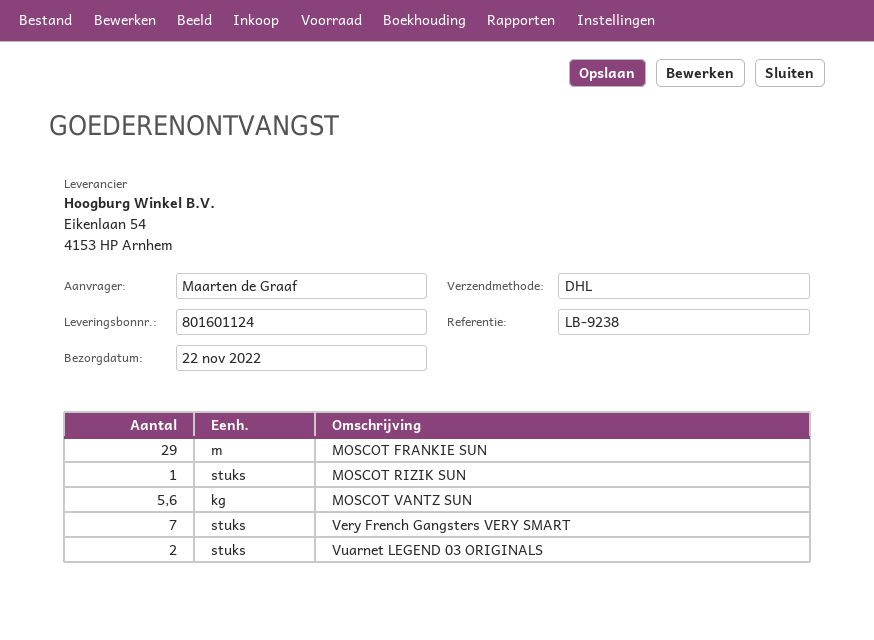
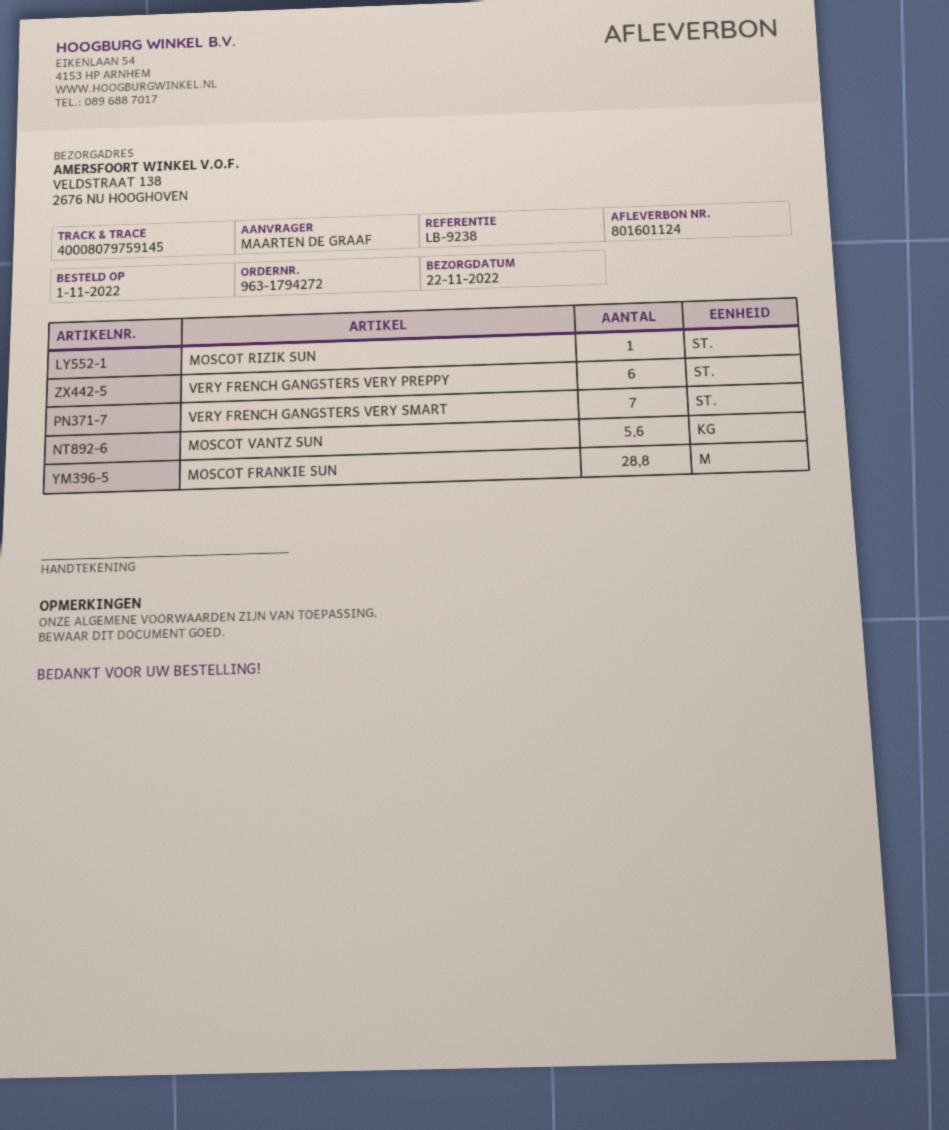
MOSCOT FRANKIE SUN: 29 -> 28.8
Vuarnet LEGEND 03 ORIGINALS: 2 -> none
VERY FRENCH GANGSTERS VERY PREPPY: none -> 6

